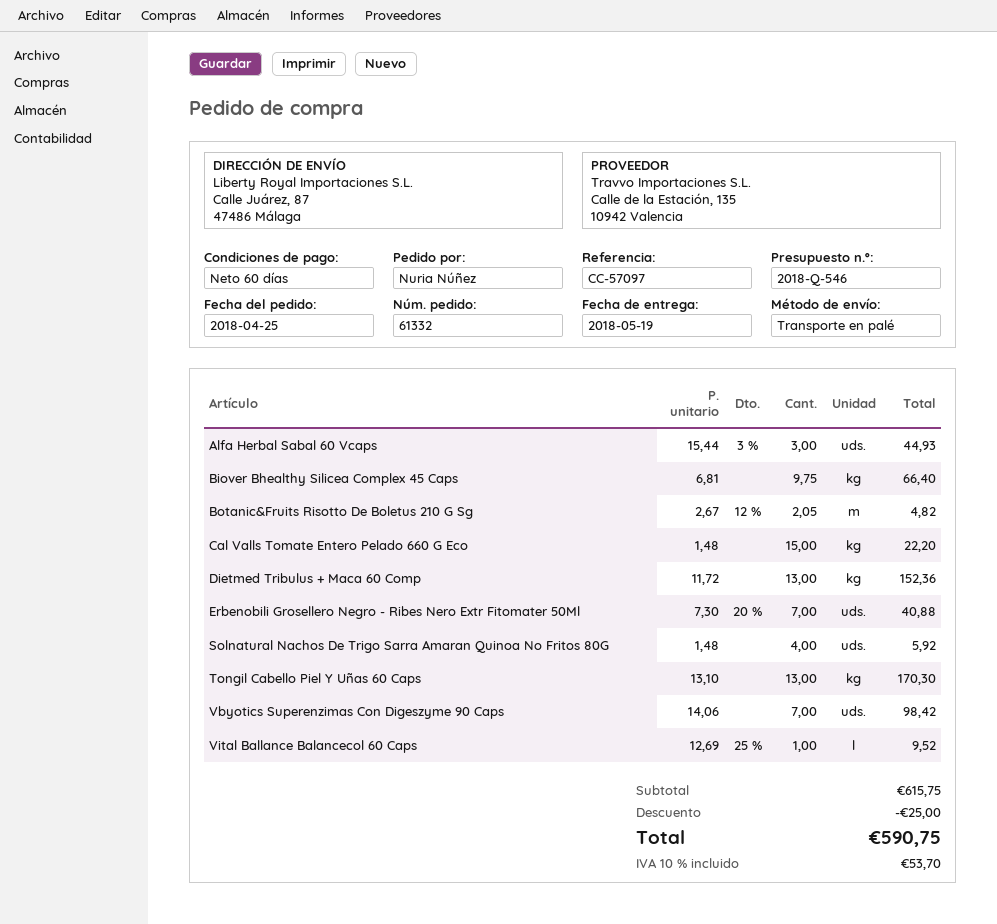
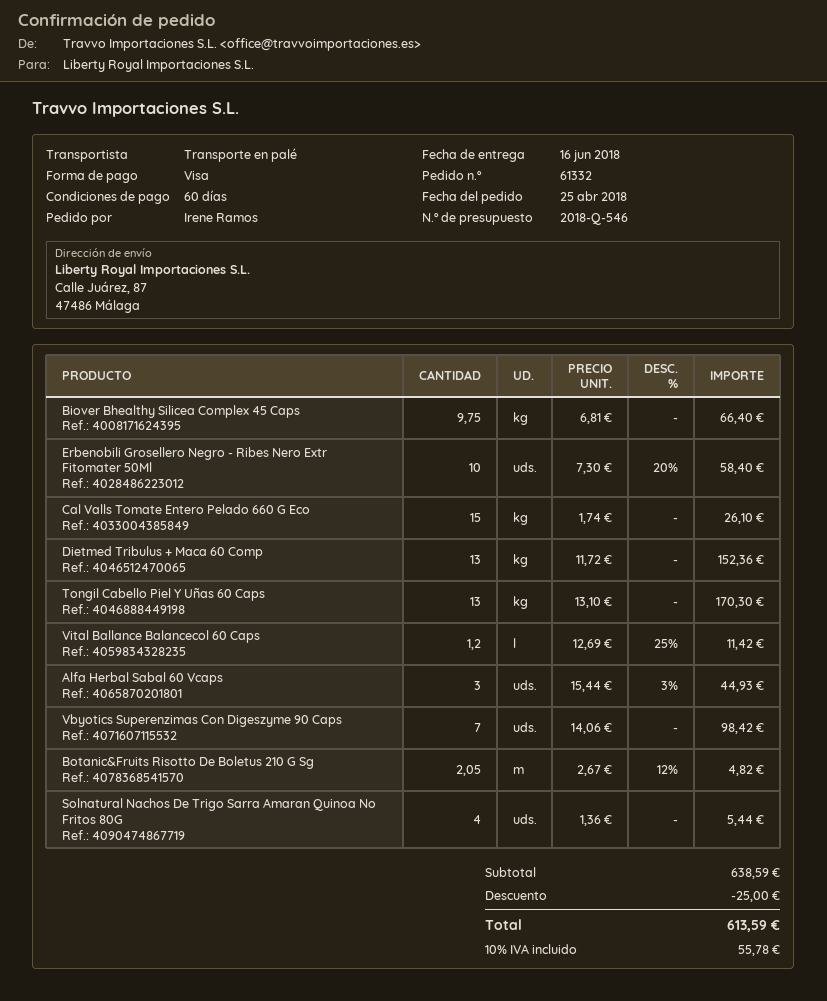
delivery date: 2018-05-19 -> 2018-06-16
ordered by: Nuria Núñez -> Irene Ramos
Cal Valls Tomate Entero Pelado 660 G Eco: 15 x 1.48 = 22.20 -> 15 x 1.74 = 26.10
Erbenobili Grosellero Negro - Ribes Nero Extr Fitomater 50Ml: 7 x 7.30 - 20% = 40.88 -> 10 x 7.30 - 20% = 58.40
Solnatural Nachos De Trigo Sarra Amaran Quinoa No Fritos 80G: 4 x 1.48 = 5.92 -> 4 x 1.36 = 5.44
Vital Ballance Balancecol 60 Caps: 1 x 12.69 - 25% = 9.52 -> 1.2 x 12.69 - 25% = 11.42
subtotal: 615.75 -> 638.59
tax: 10% = 53.70 -> 10% = 55.78
total: 590.75 -> 613.59

